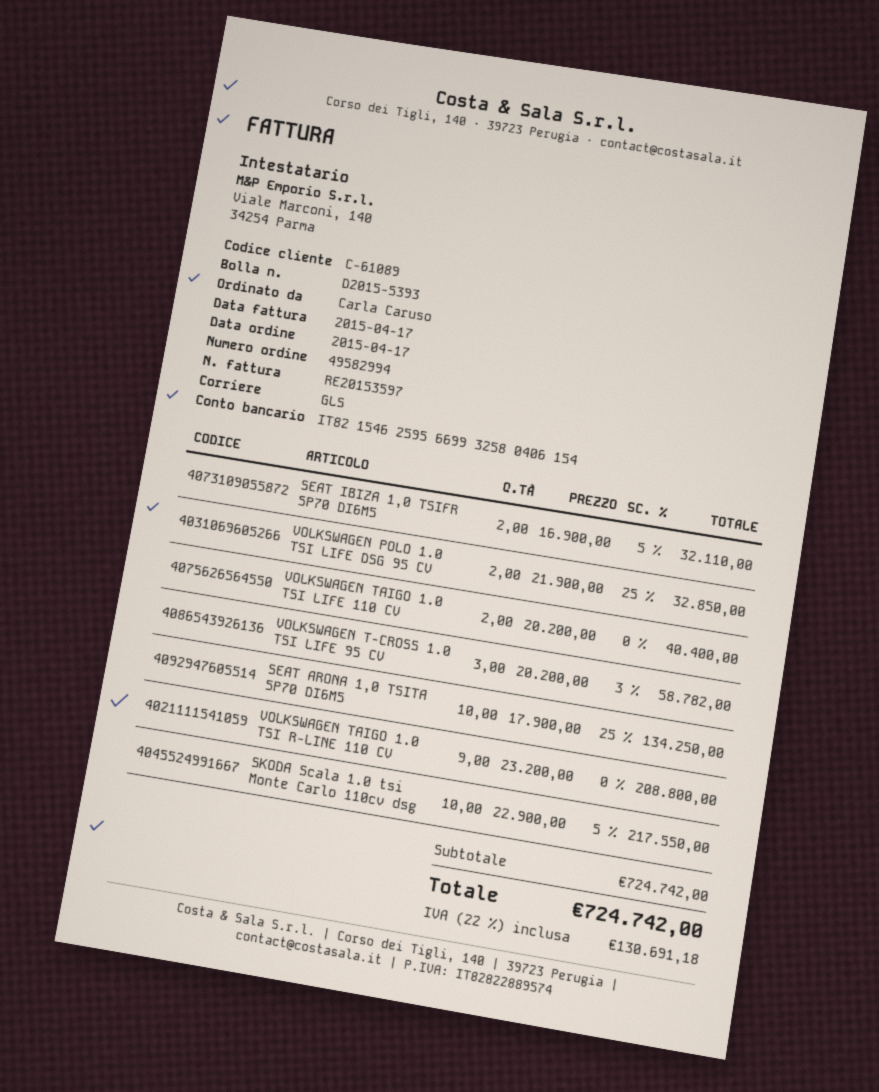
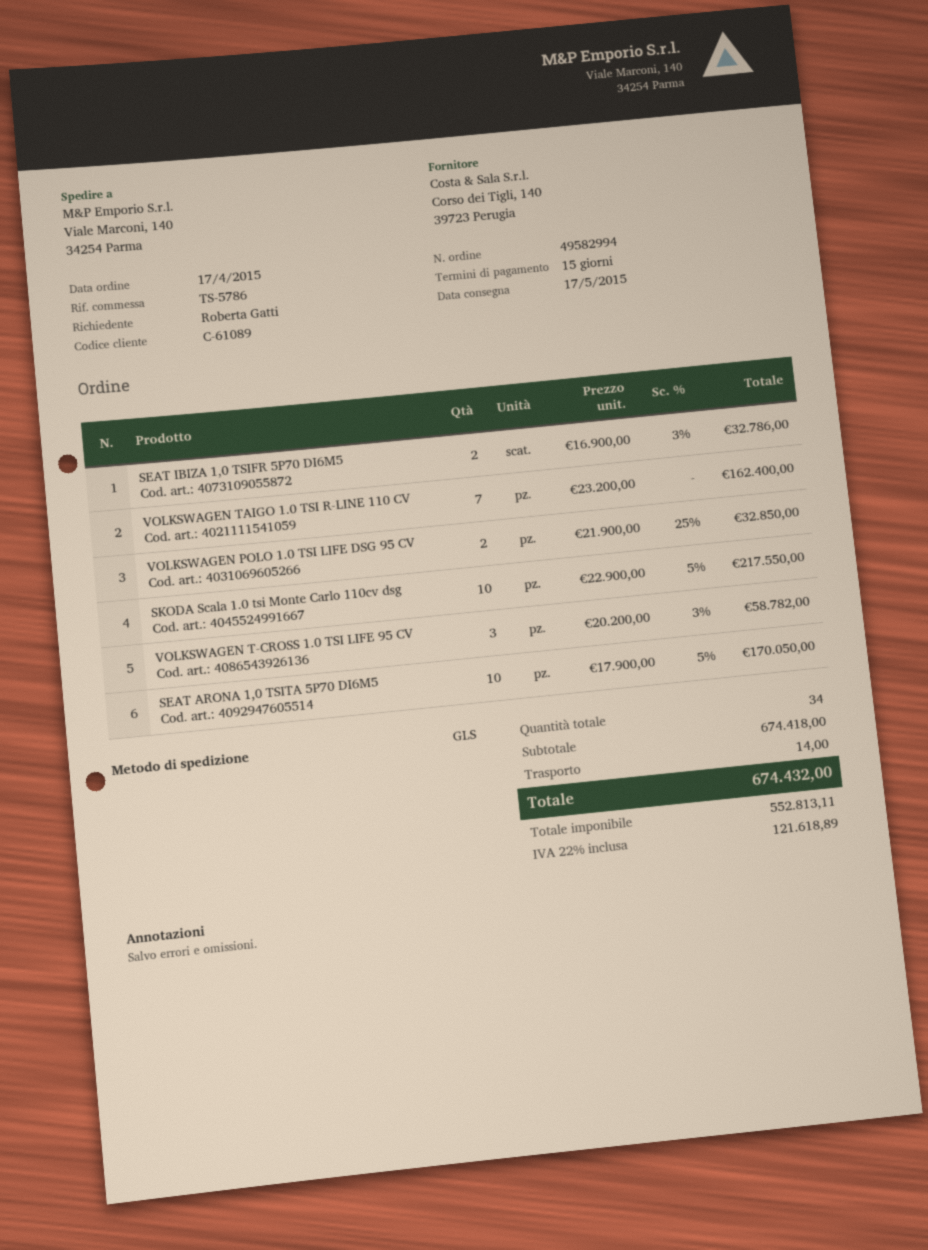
ordered by: Carla Caruso -> Roberta Gatti
SEAT IBIZA 1,0 TSIFR 5P70 DI6M5: 2 x 16900.00 - 5% = 32110.00 -> 2 x 16900.00 - 3% = 32786.00
VOLKSWAGEN TAIGO 1.0 TSI LIFE 110 CV: 2 x 20200.00 = 40400.00 -> none
SEAT ARONA 1,0 TSITA 5P70 DI6M5: 10 x 17900.00 - 25% = 134250.00 -> 10 x 17900.00 - 5% = 170050.00
VOLKSWAGEN TAIGO 1.0 TSI R-LINE 110 CV: 9 x 23200.00 = 208800.00 -> 7 x 23200.00 = 162400.00
subtotal: 724742.00 -> 674418.00
shipping: none -> 14.00
tax: 22% = 130691.18 -> 22% = 121618.89
total: 724742.00 -> 674432.00

